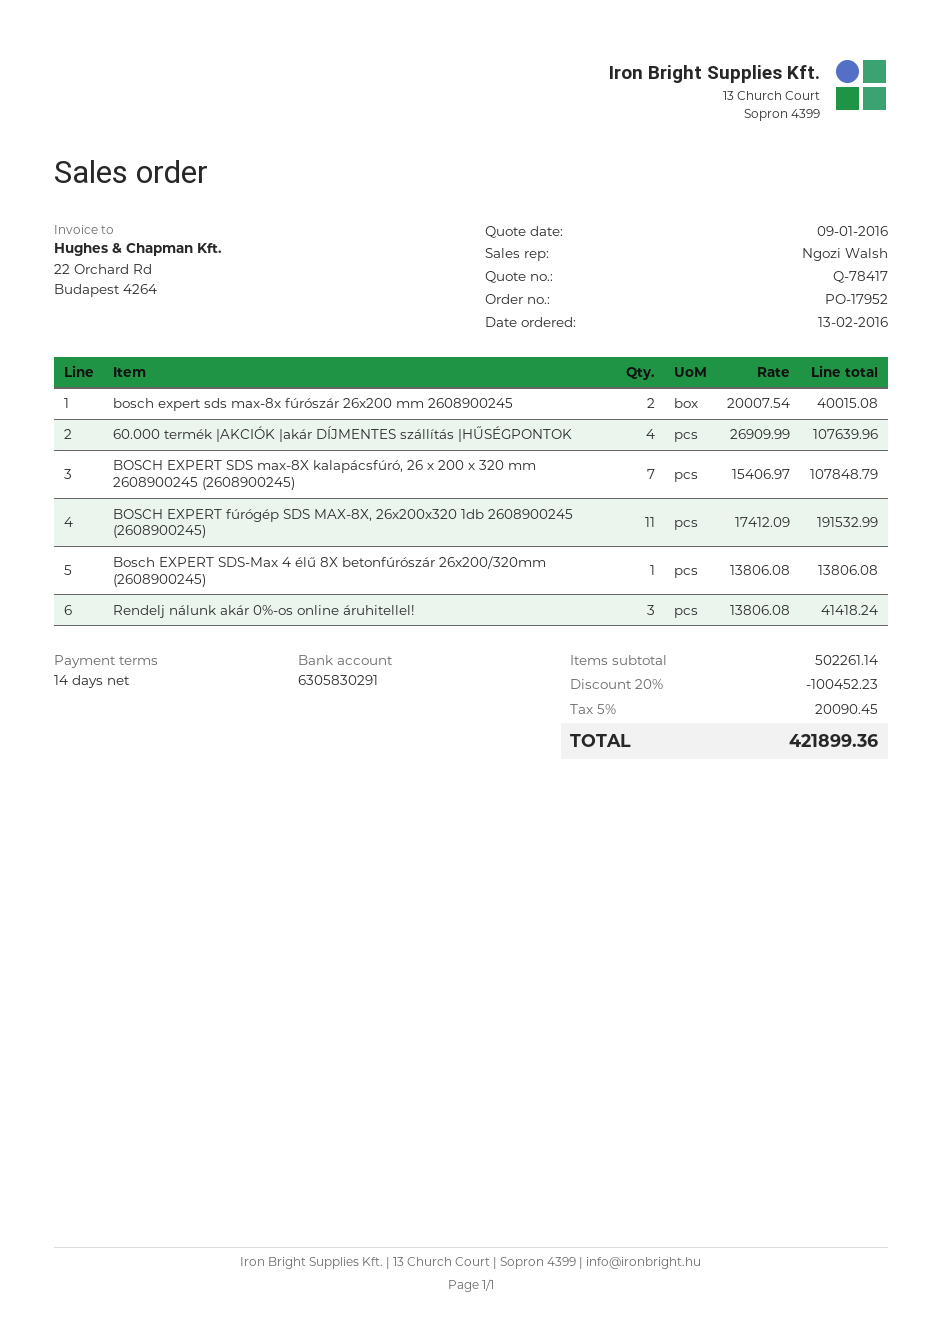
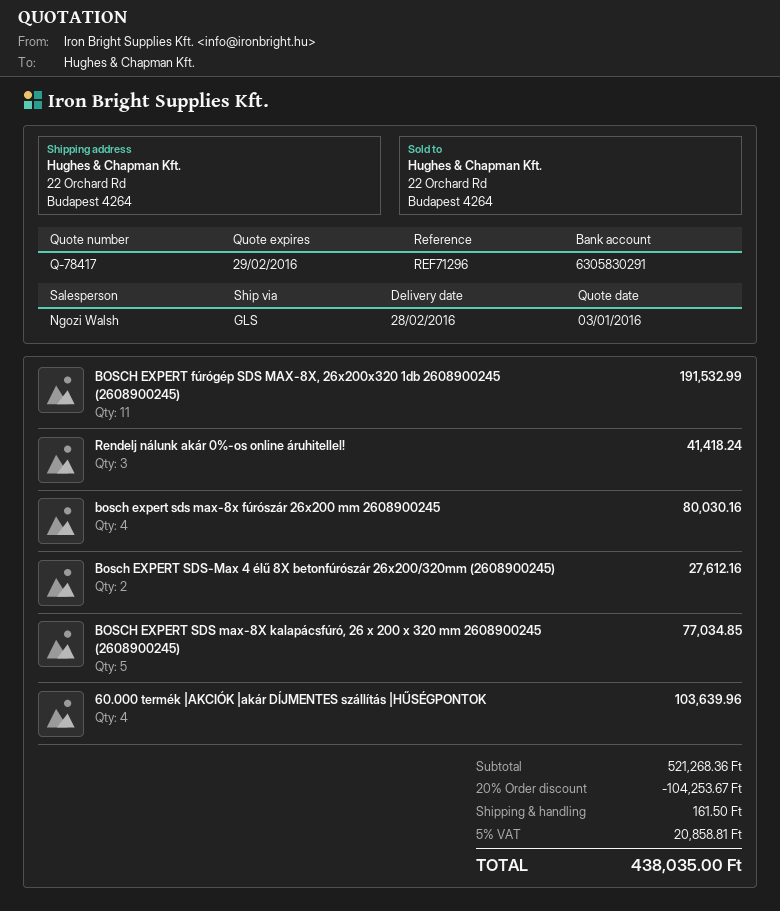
quote date: 2016-01-09 -> 2016-01-03
bosch expert sds max-8x fúrószár 26x200 mm 2608900245: 2 for 40015.08 -> 4 for 80030.16
60.000 termék |AKCIÓK |akár DÍJMENTES szállítás |HŰSÉGPONTOK: 4 for 107639.96 -> 4 for 103639.96
BOSCH EXPERT SDS max-8X kalapácsfúró, 26 x 200 x 320 mm 2608900245 (2608900245): 7 for 107848.79 -> 5 for 77034.85
Bosch EXPERT SDS-Max 4 élű 8X betonfúrószár 26x200/320mm (2608900245): 1 for 13806.08 -> 2 for 27612.16
subtotal: 502261.14 -> 521268.36
discount: 20% = 100452.23 -> 20% = 104253.67
shipping: none -> 161.50
tax: 5% = 20090.45 -> 5% = 20858.81
total: 421899.36 -> 438035.00

